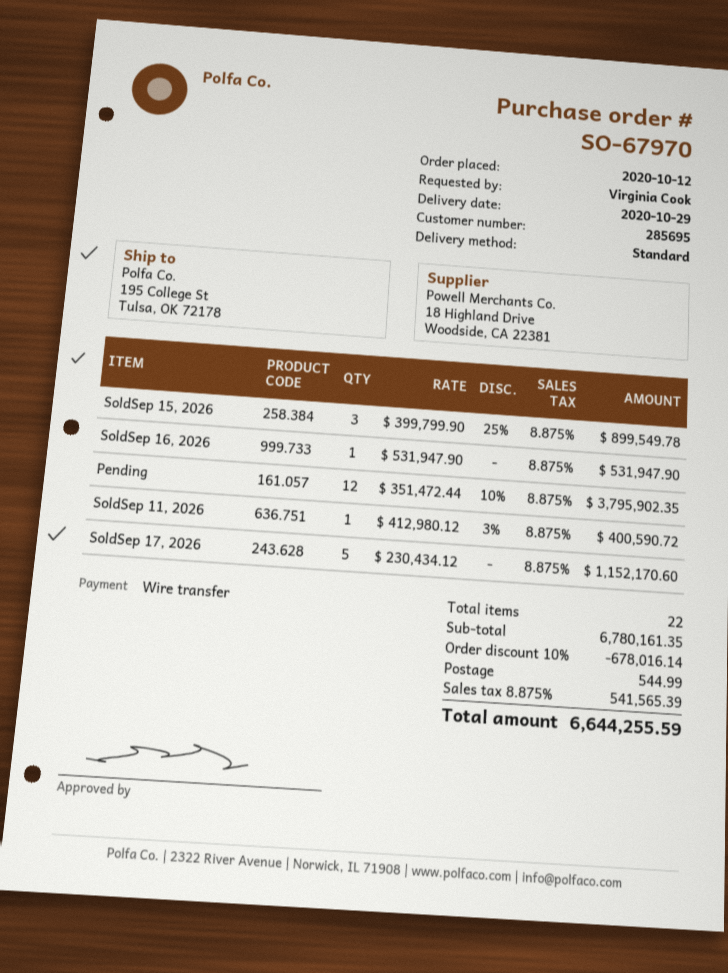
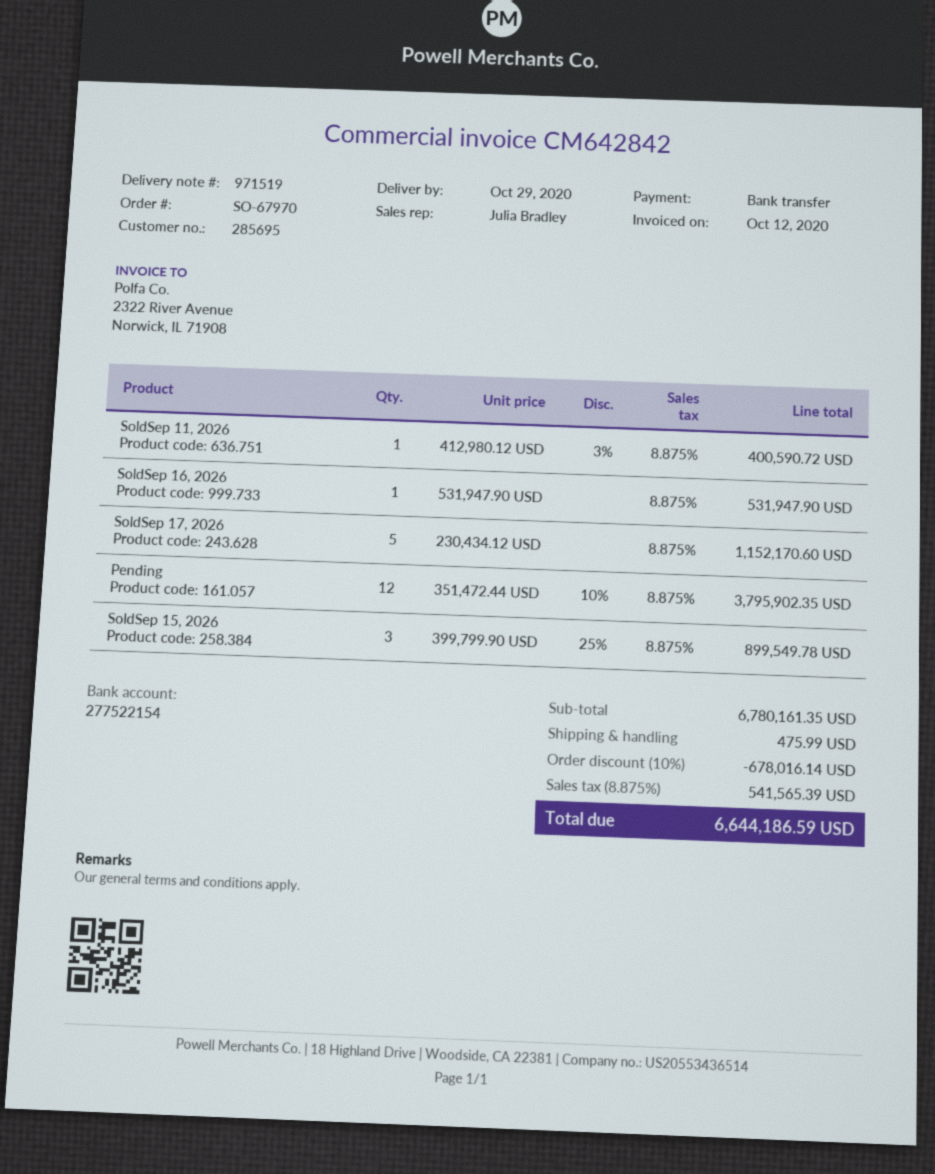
shipping: 544.99 -> 475.99
total: 6644255.59 -> 6644186.59

